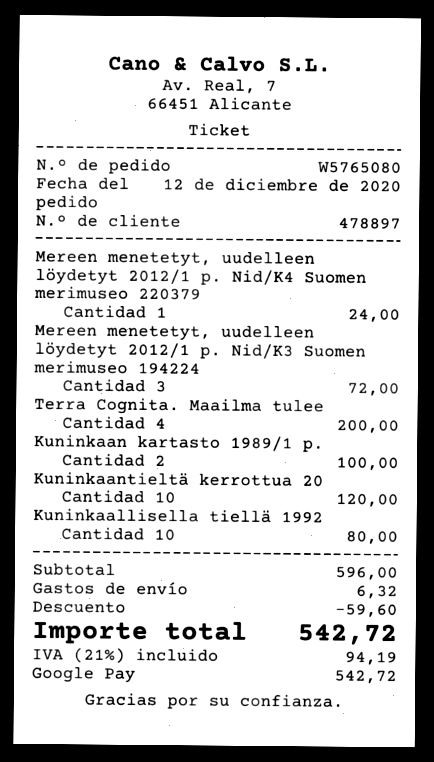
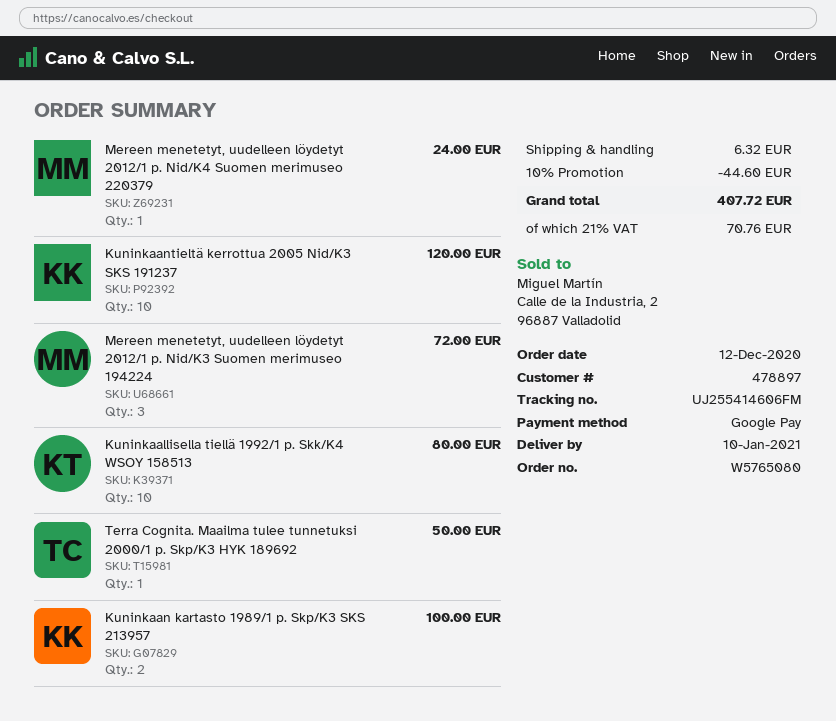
Terra Cognita. Maailma tulee: 4 for 200.00 -> 1 for 50.00
discount: 59.60 -> 44.60
tax: 21% = 94.19 -> 21% = 70.76
total: 542.72 -> 407.72

